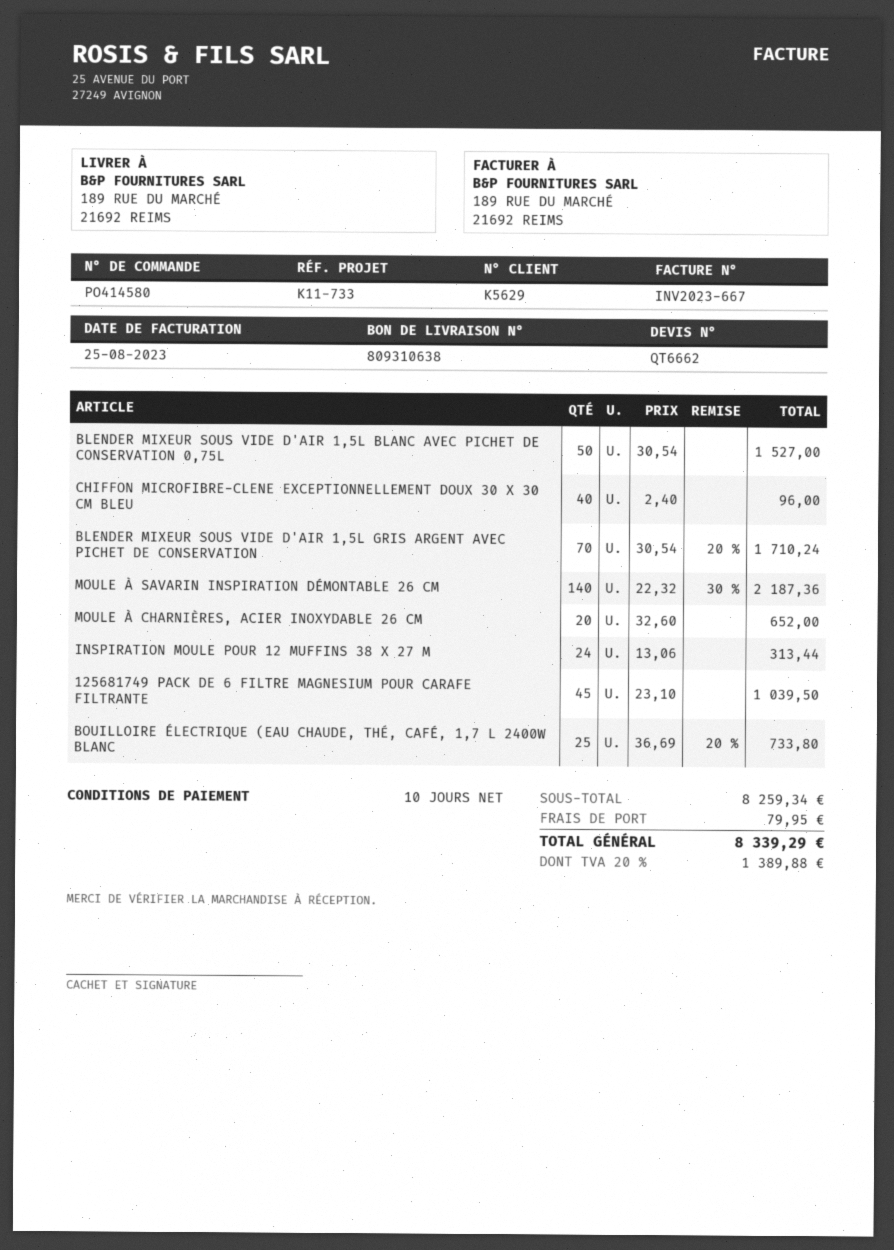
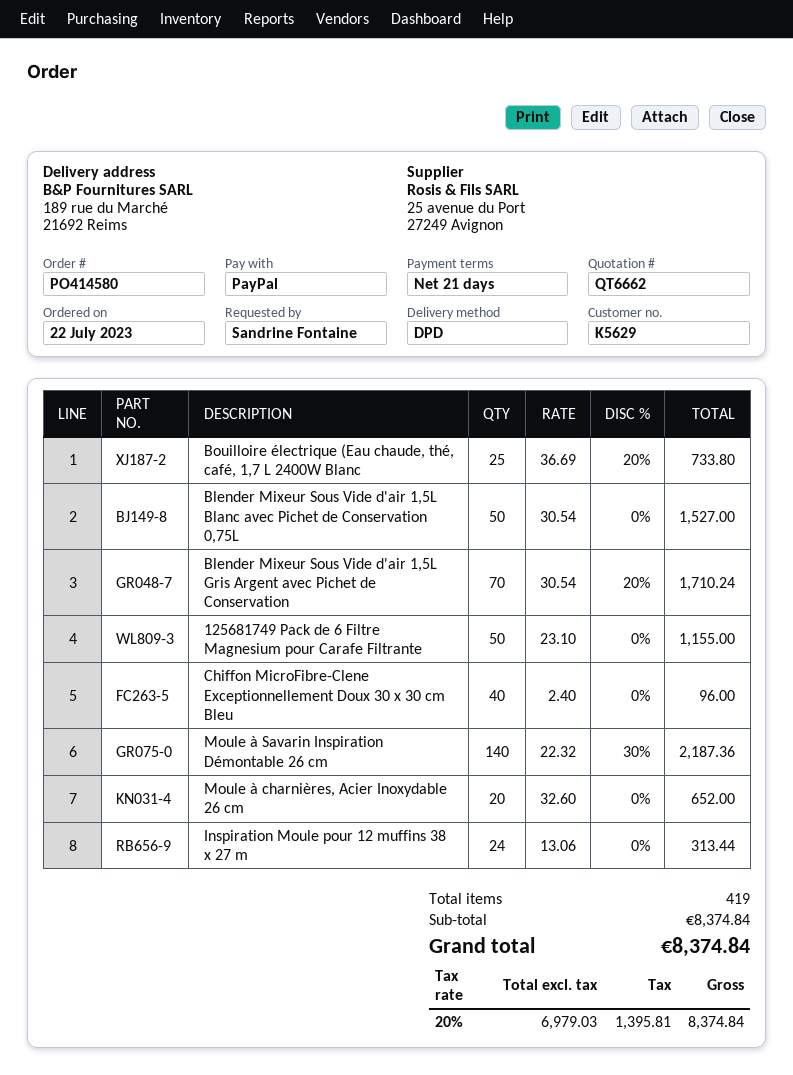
payment terms: 10 days -> 21 days
125681749 PACK DE 6 FILTRE MAGNESIUM POUR CARAFE FILTRANTE: 45 x 23.10 = 1039.50 -> 50 x 23.10 = 1155.00
subtotal: 8259.34 -> 8374.84
shipping: 79.95 -> none
tax: 20% = 1389.88 -> 20% = 1395.81
total: 8339.29 -> 8374.84

